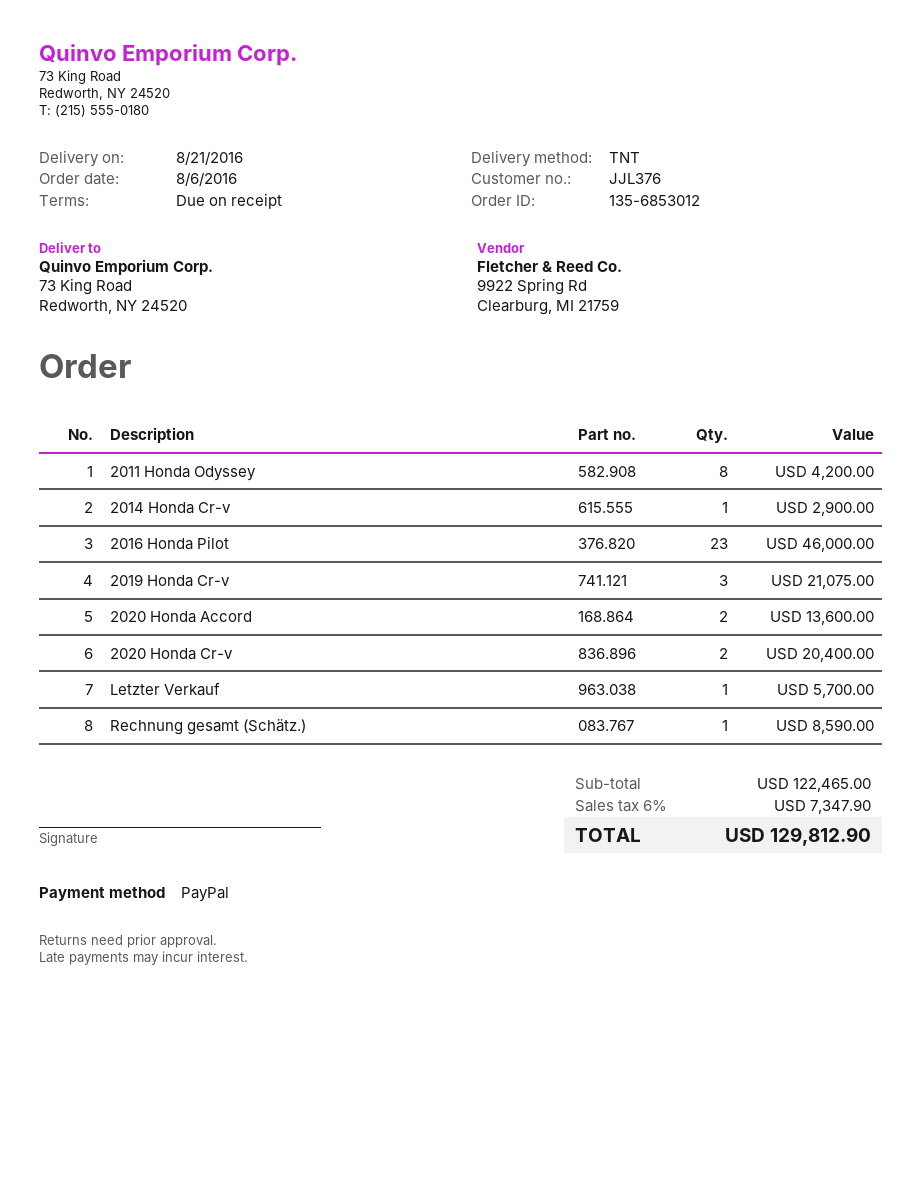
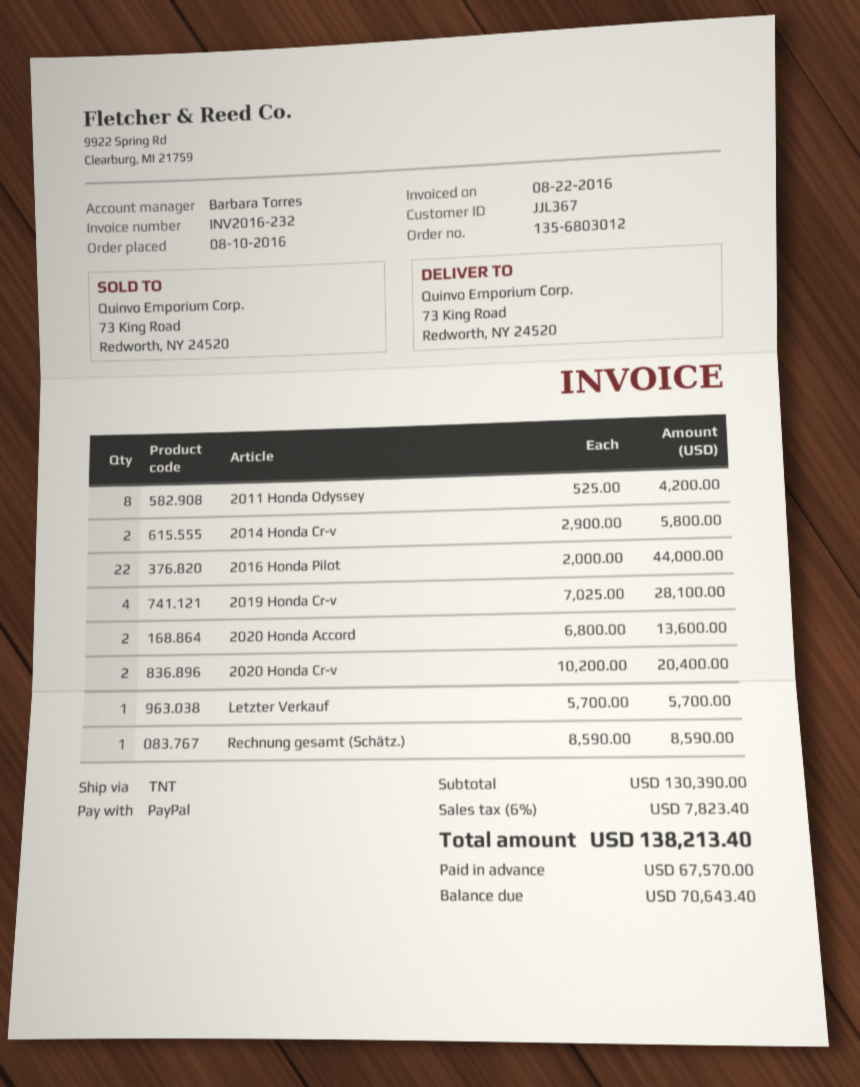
order number: 135-6853012 -> 135-6803012
order date: 2016-08-06 -> 2016-08-10
customer number: JJL376 -> JJL367
2014 Honda Cr-v: 1 for 2900.00 -> 2 for 5800.00
2016 Honda Pilot: 23 for 46000.00 -> 22 for 44000.00
2019 Honda Cr-v: 3 for 21075.00 -> 4 for 28100.00
subtotal: 122465.00 -> 130390.00
tax: 6% = 7347.90 -> 6% = 7823.40
total: 129812.90 -> 138213.40

